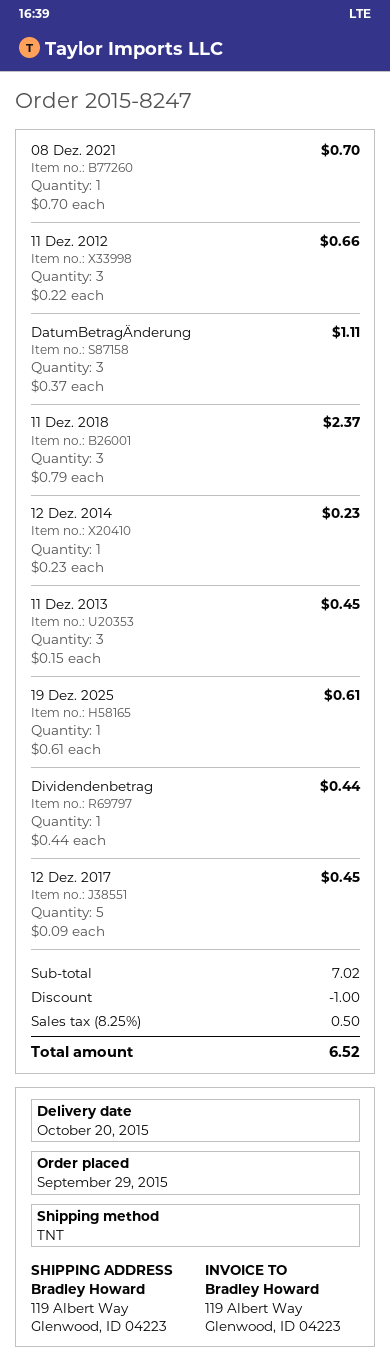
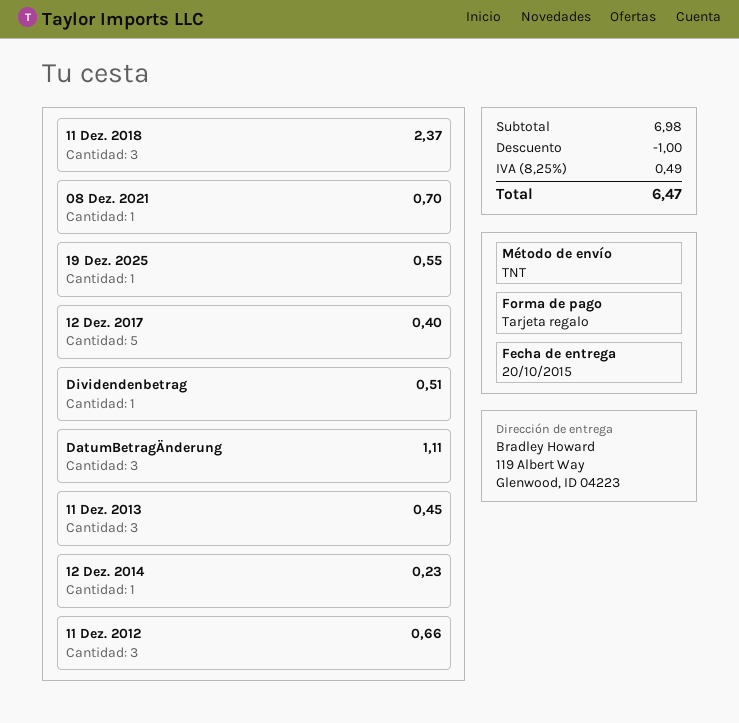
19 Dez. 2025: 1 for 0.61 -> 1 for 0.55
Dividendenbetrag: 1 for 0.44 -> 1 for 0.51
12 Dez. 2017: 5 for 0.45 -> 5 for 0.40
subtotal: 7.02 -> 6.98
tax: 8.25% = 0.50 -> 8.25% = 0.49
total: 6.52 -> 6.47

